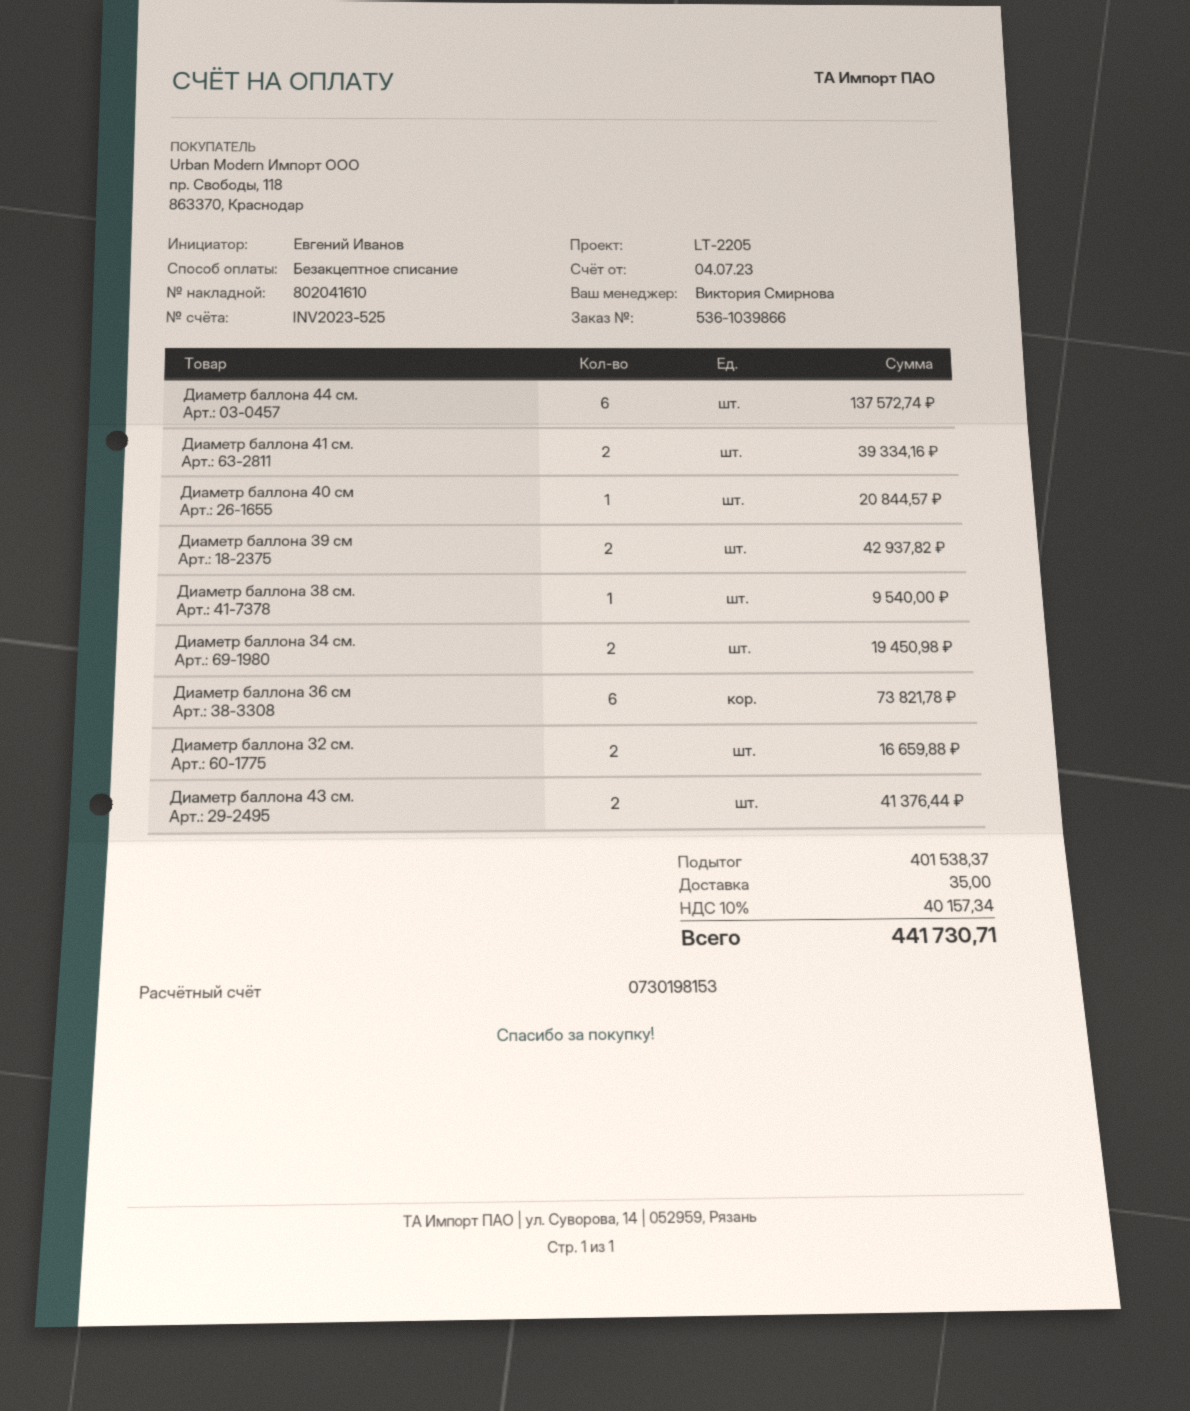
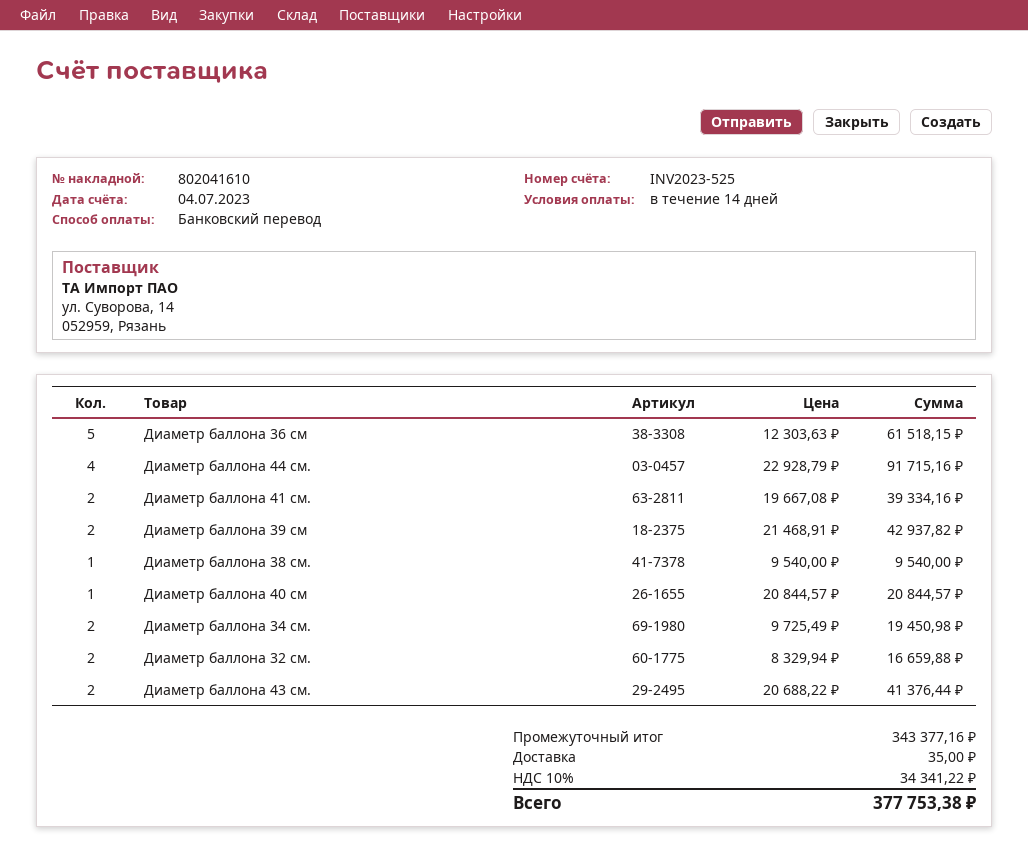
payment method: direct debit -> bank transfer
Диаметр баллона 44 см.: 6 for 137572.74 -> 4 for 91715.16
Диаметр баллона 36 см: 6 for 73821.78 -> 5 for 61518.15
subtotal: 401538.37 -> 343377.16
tax: 10% = 40157.34 -> 10% = 34341.22
total: 441730.71 -> 377753.38

